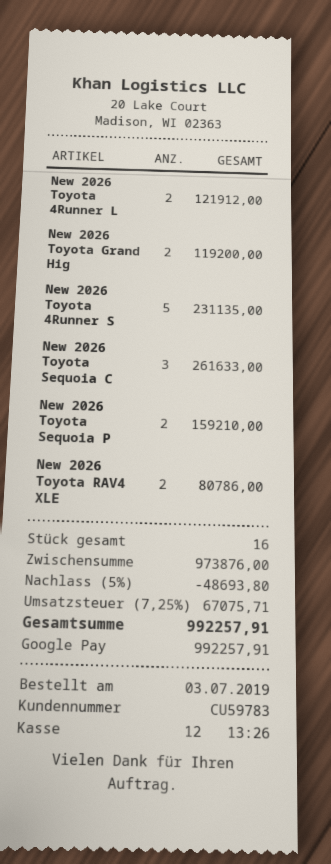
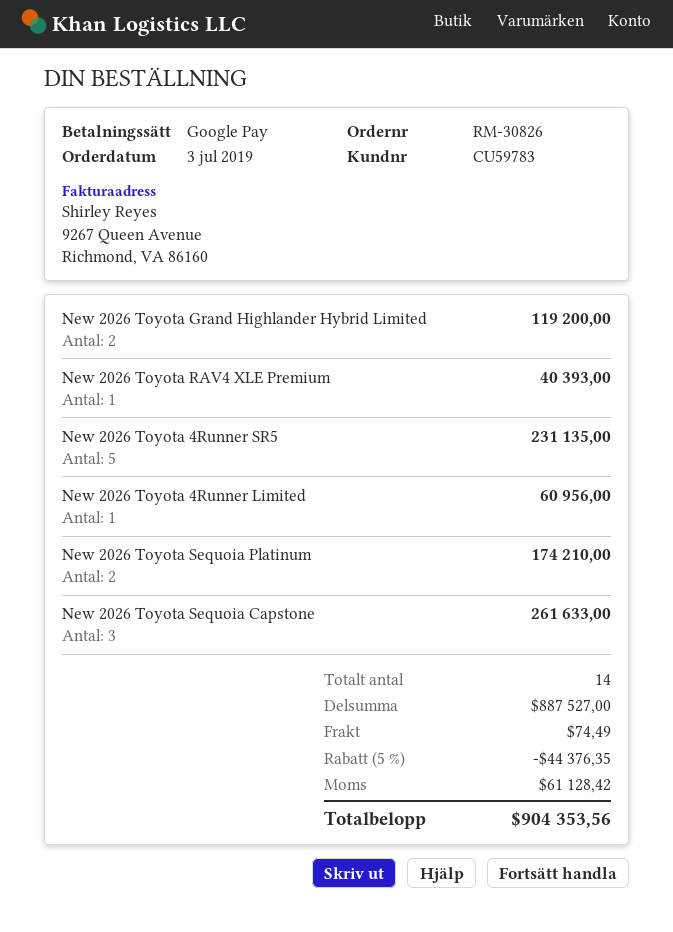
New 2026 Toyota 4Runner L: 2 for 121912.00 -> 1 for 60956.00
New 2026 Toyota Sequoia P: 2 for 159210.00 -> 2 for 174210.00
New 2026 Toyota RAV4 XLE: 2 for 80786.00 -> 1 for 40393.00
total quantity: 16 -> 14
subtotal: 973876.00 -> 887527.00
discount: 5% = 48693.80 -> 5% = 44376.35
shipping: none -> 74.49
tax: 67075.71 -> 61128.42
total: 992257.91 -> 904353.56

